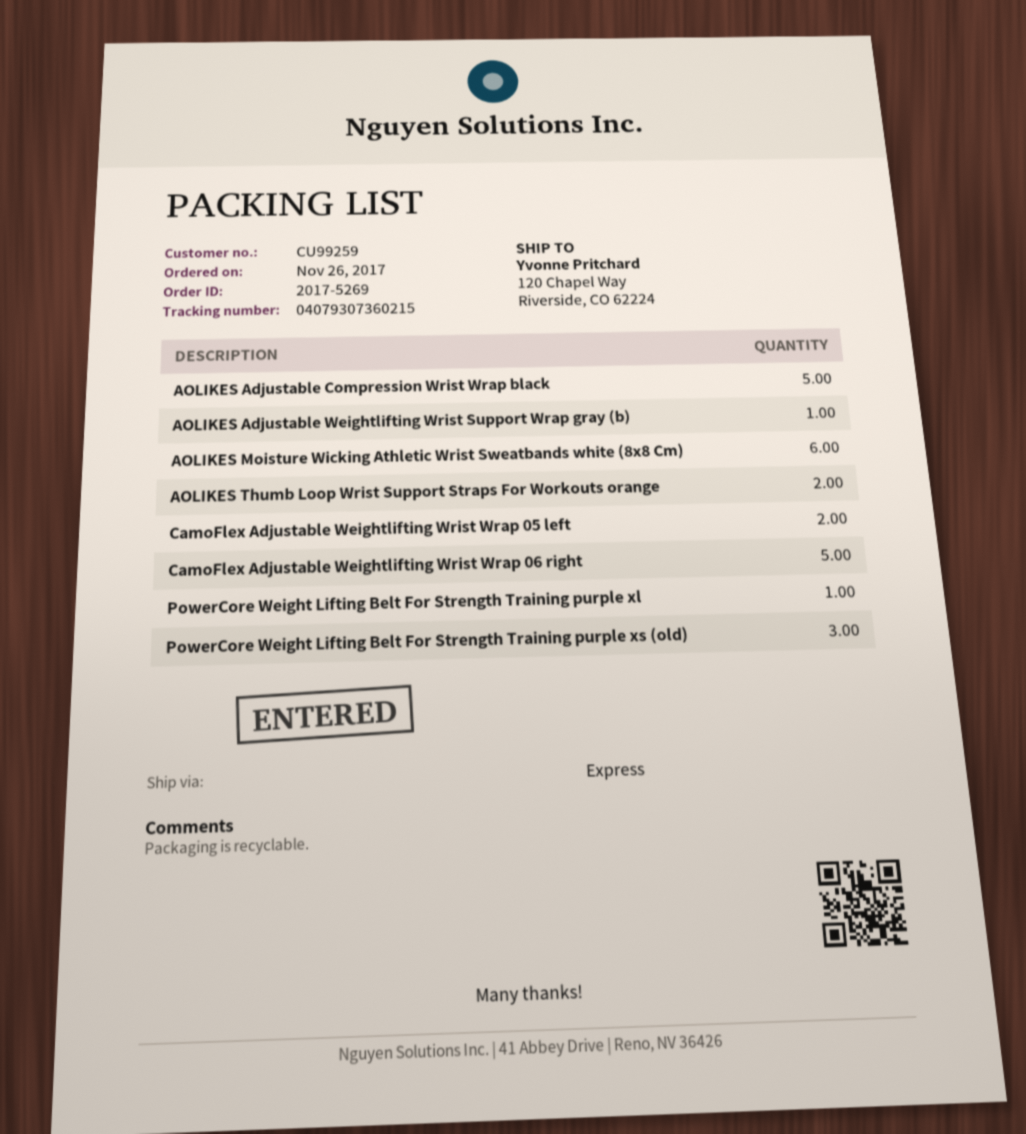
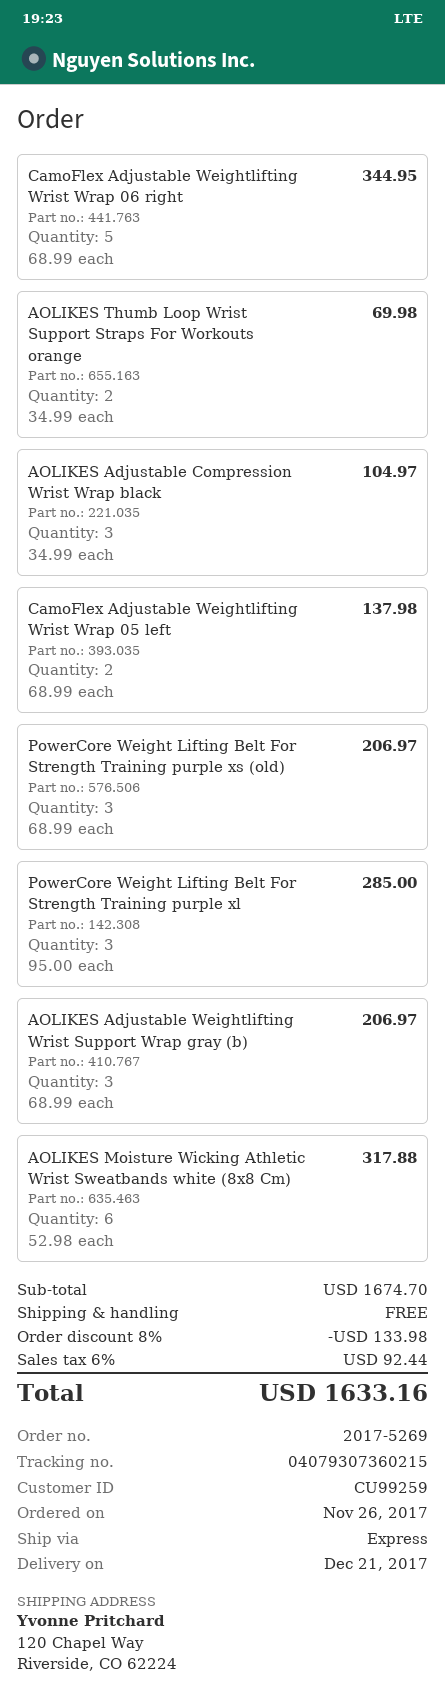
AOLIKES Adjustable Compression Wrist Wrap black: 5 -> 3
AOLIKES Adjustable Weightlifting Wrist Support Wrap gray (b): 1 -> 3
PowerCore Weight Lifting Belt For Strength Training purple xl: 1 -> 3

